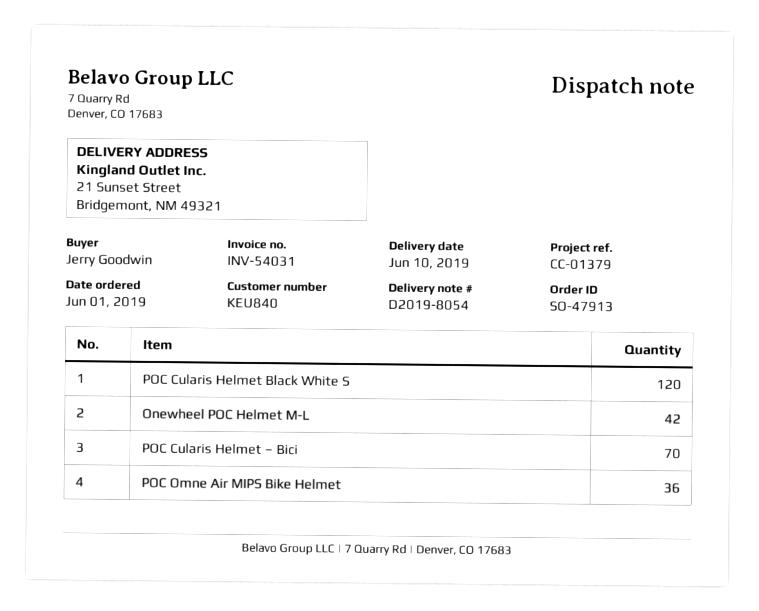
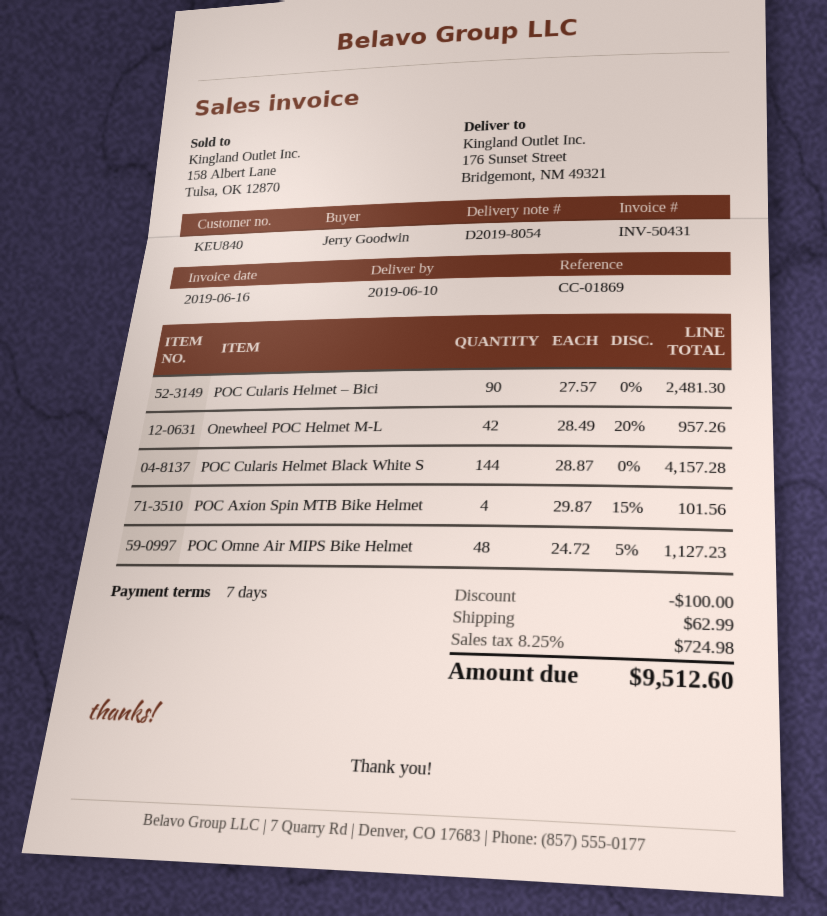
invoice number: INV-54031 -> INV-50431
reference: CC-01379 -> CC-01869
ship to: 21 Sunset Street, Bridgemont, NM 49321 -> 176 Sunset Street, Bridgemont, NM 49321
POC Cularis Helmet Black White S: 120 -> 144
POC Cularis Helmet – Bici: 70 -> 90
POC Omne Air MIPS Bike Helmet: 36 -> 48
POC Axion Spin MTB Bike Helmet: none -> 4

